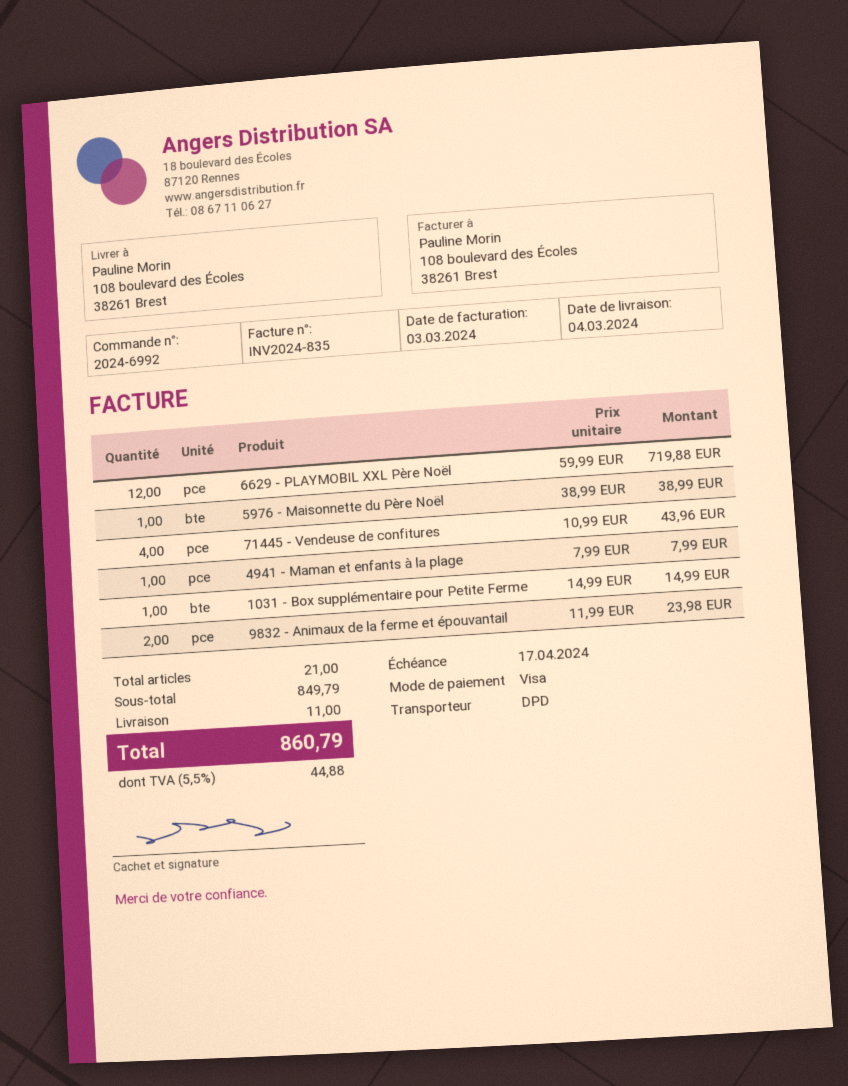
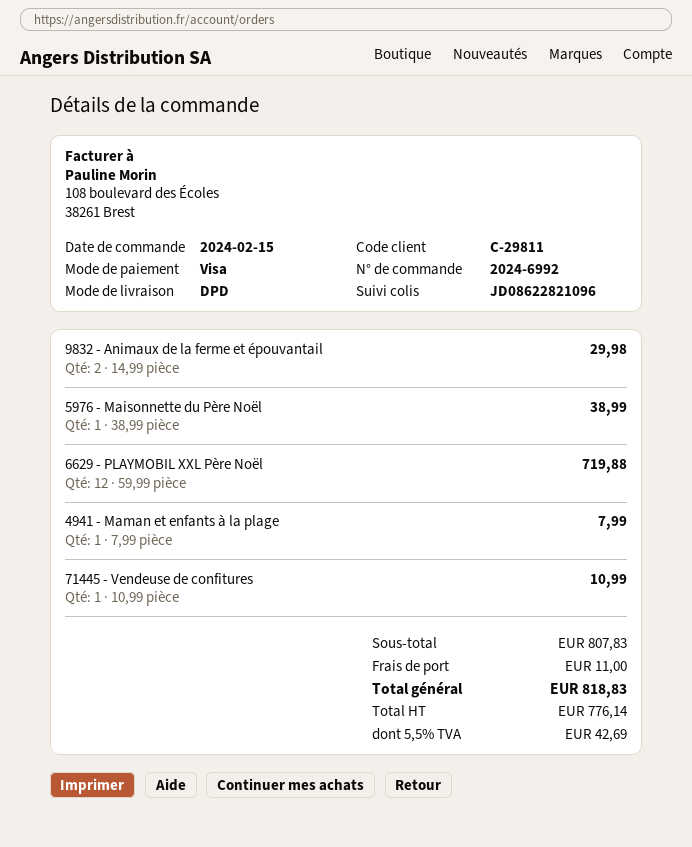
71445 - Vendeuse de confitures: 4 x 10.99 = 43.96 -> 1 x 10.99 = 10.99
1031 - Box supplémentaire pour Petite Ferme: 1 x 14.99 = 14.99 -> none
9832 - Animaux de la ferme et épouvantail: 2 x 11.99 = 23.98 -> 2 x 14.99 = 29.98
subtotal: 849.79 -> 807.83
tax: 5.5% = 44.88 -> 5.5% = 42.69
total: 860.79 -> 818.83

